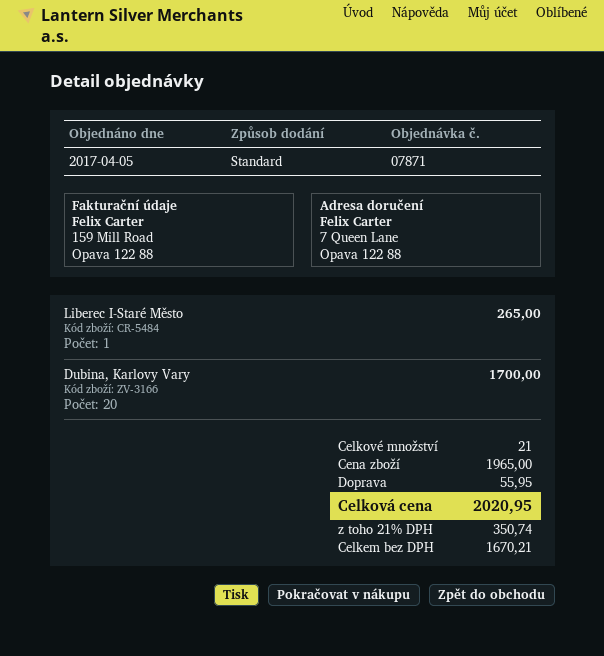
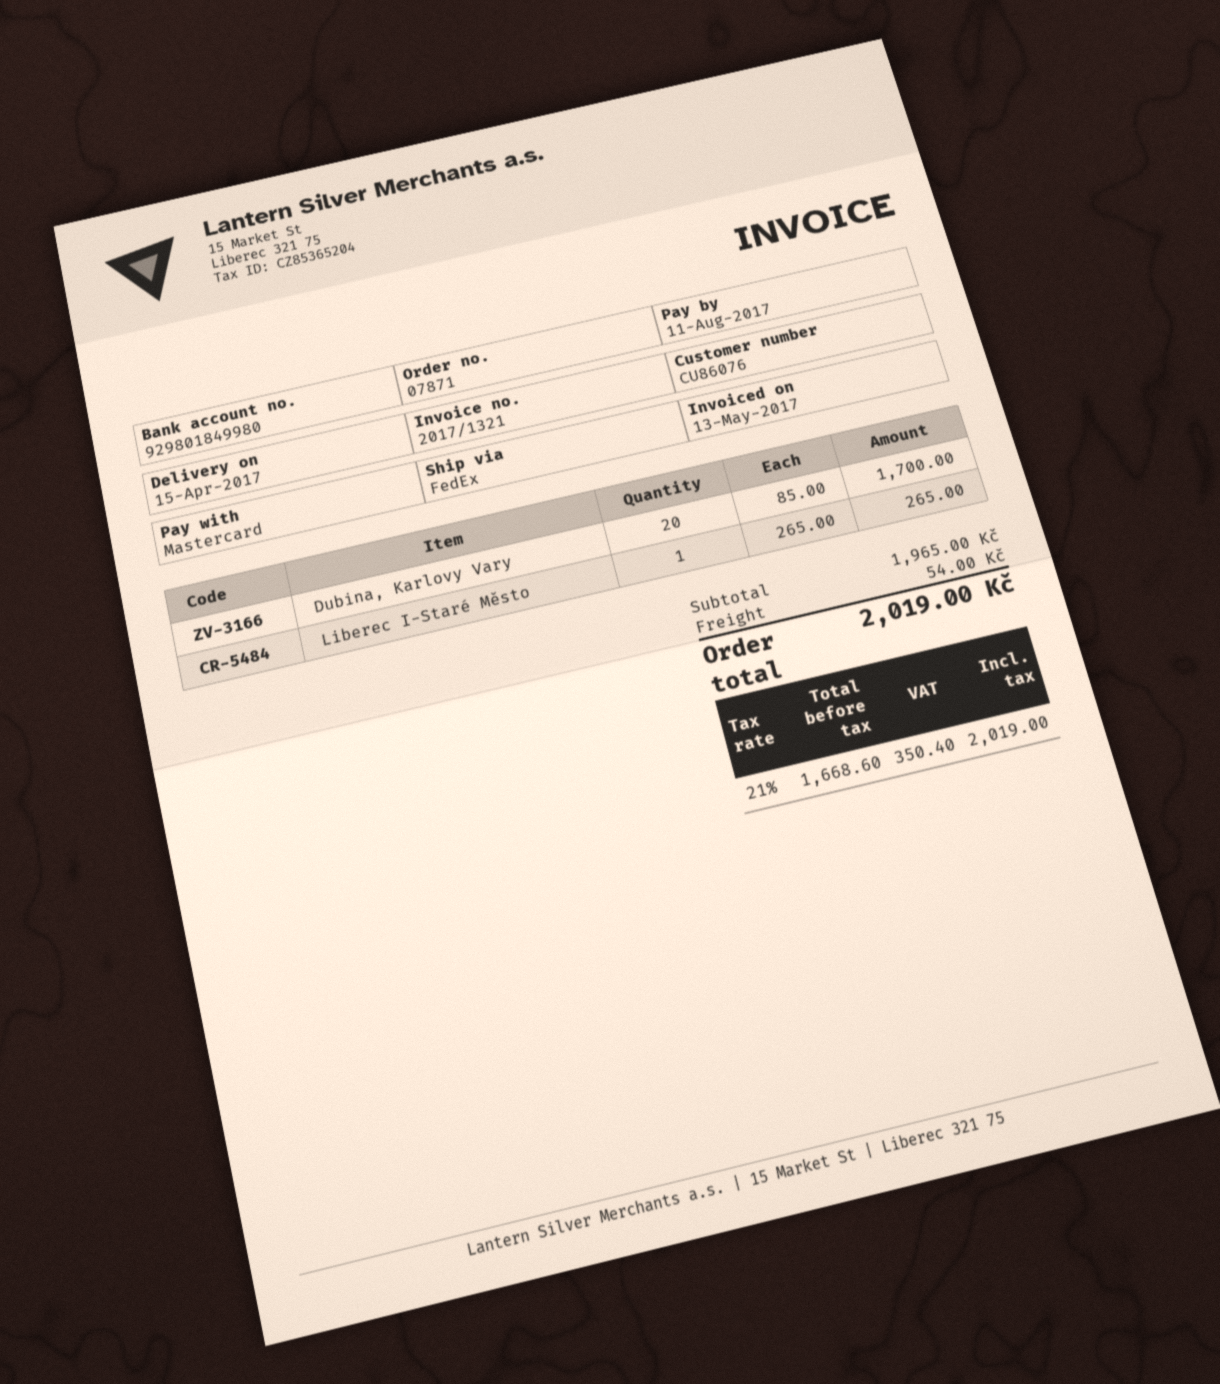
shipping method: standard -> FedEx
shipping: 55.95 -> 54.00
net: 1670.21 -> 1668.60
tax: 21% = 350.74 -> 21% = 350.40
total: 2020.95 -> 2019.00

